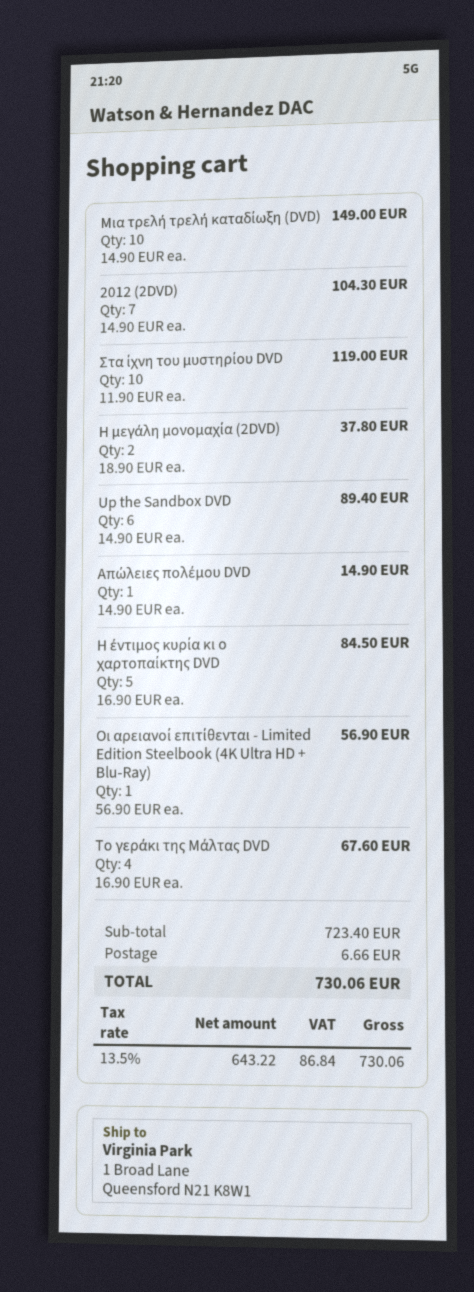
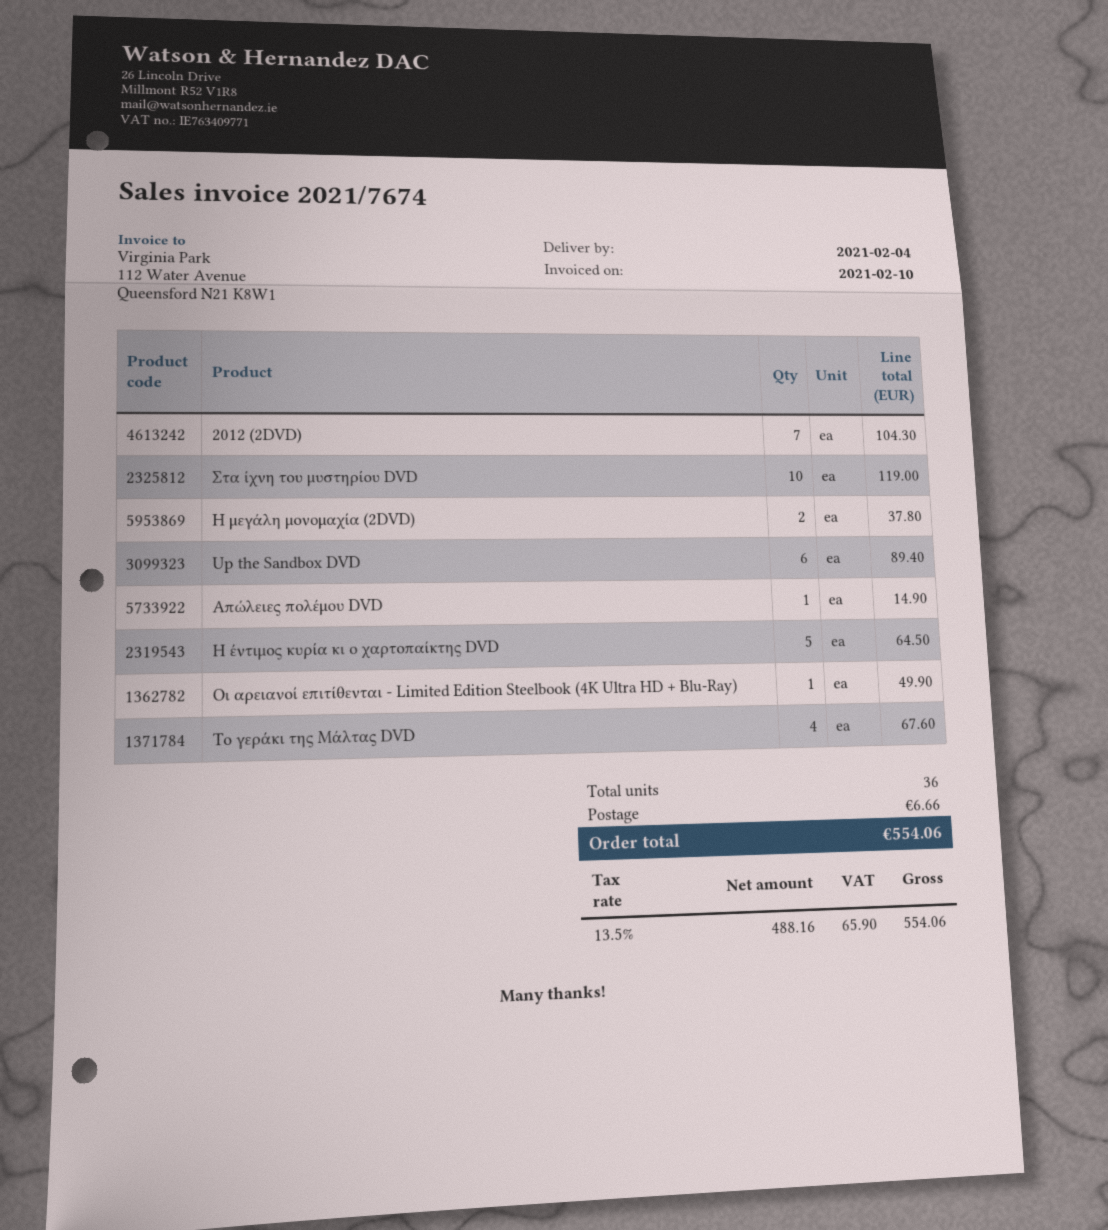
Μια τρελή τρελή καταδίωξη (DVD): 10 for 149.00 -> none
Η έντιμος κυρία κι ο χαρτοπαίκτης DVD: 5 for 84.50 -> 5 for 64.50
Οι αρειανοί επιτίθενται - Limited Edition Steelbook (4K Ultra HD + Blu-Ray): 1 for 56.90 -> 1 for 49.90
net: 643.22 -> 488.16
tax: 13.5% = 86.84 -> 13.5% = 65.90
total: 730.06 -> 554.06

